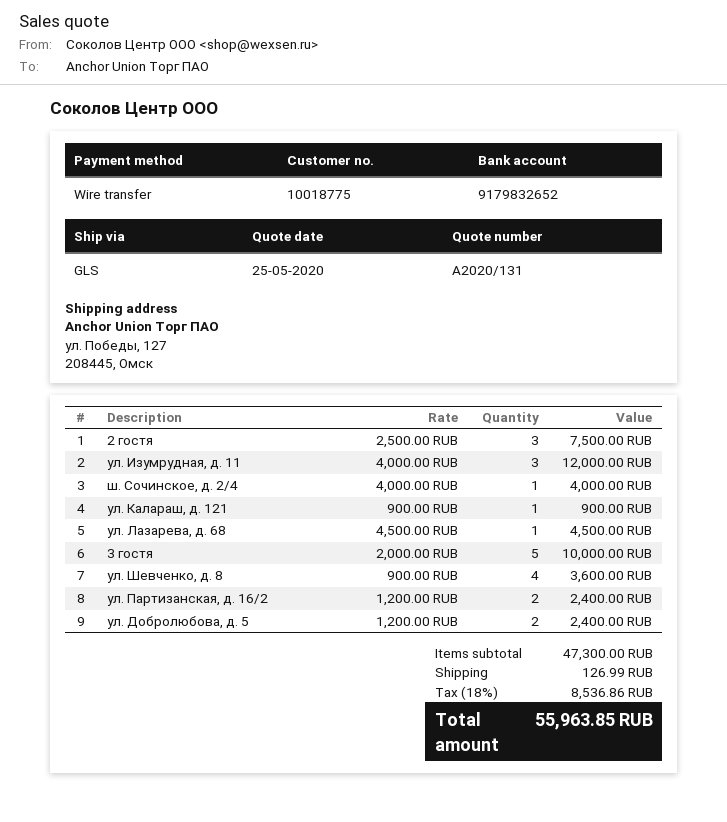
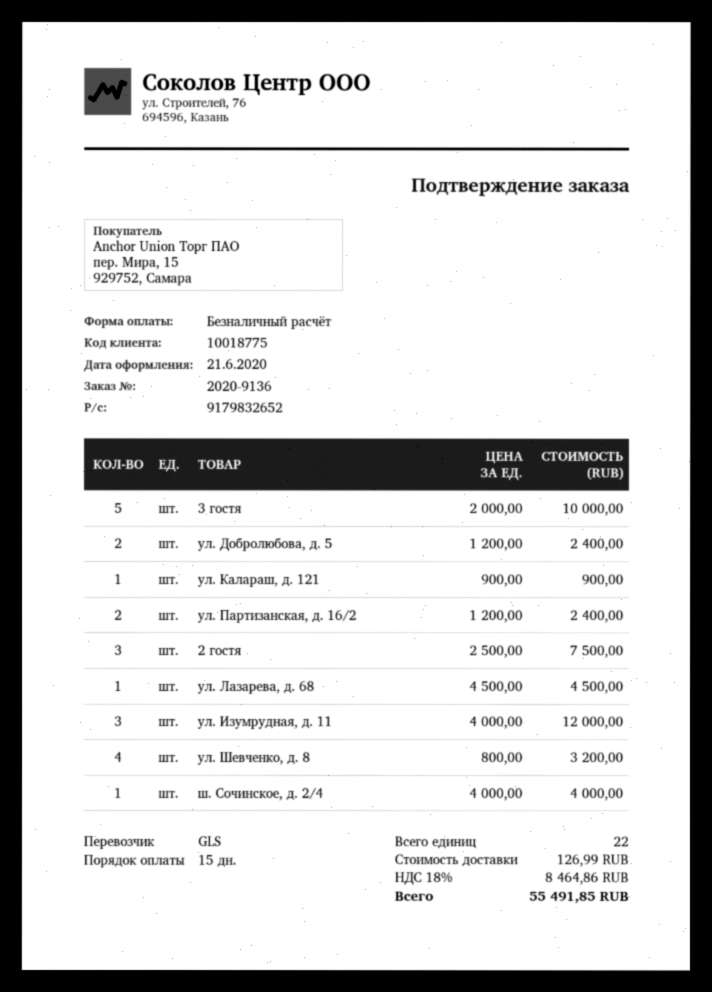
ул. Шевченко, д. 8: 4 x 900.00 = 3600.00 -> 4 x 800.00 = 3200.00
tax: 18% = 8536.86 -> 18% = 8464.86
total: 55963.85 -> 55491.85

